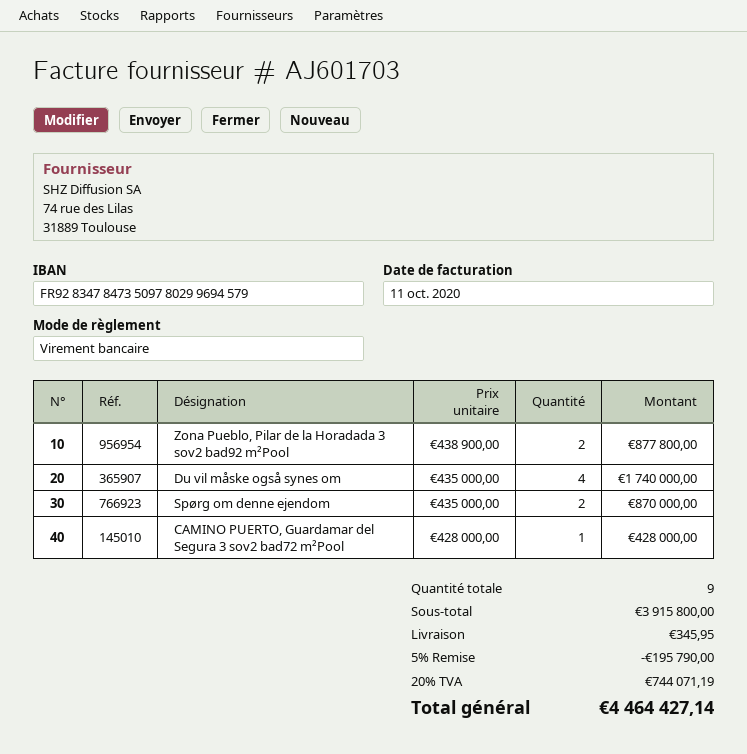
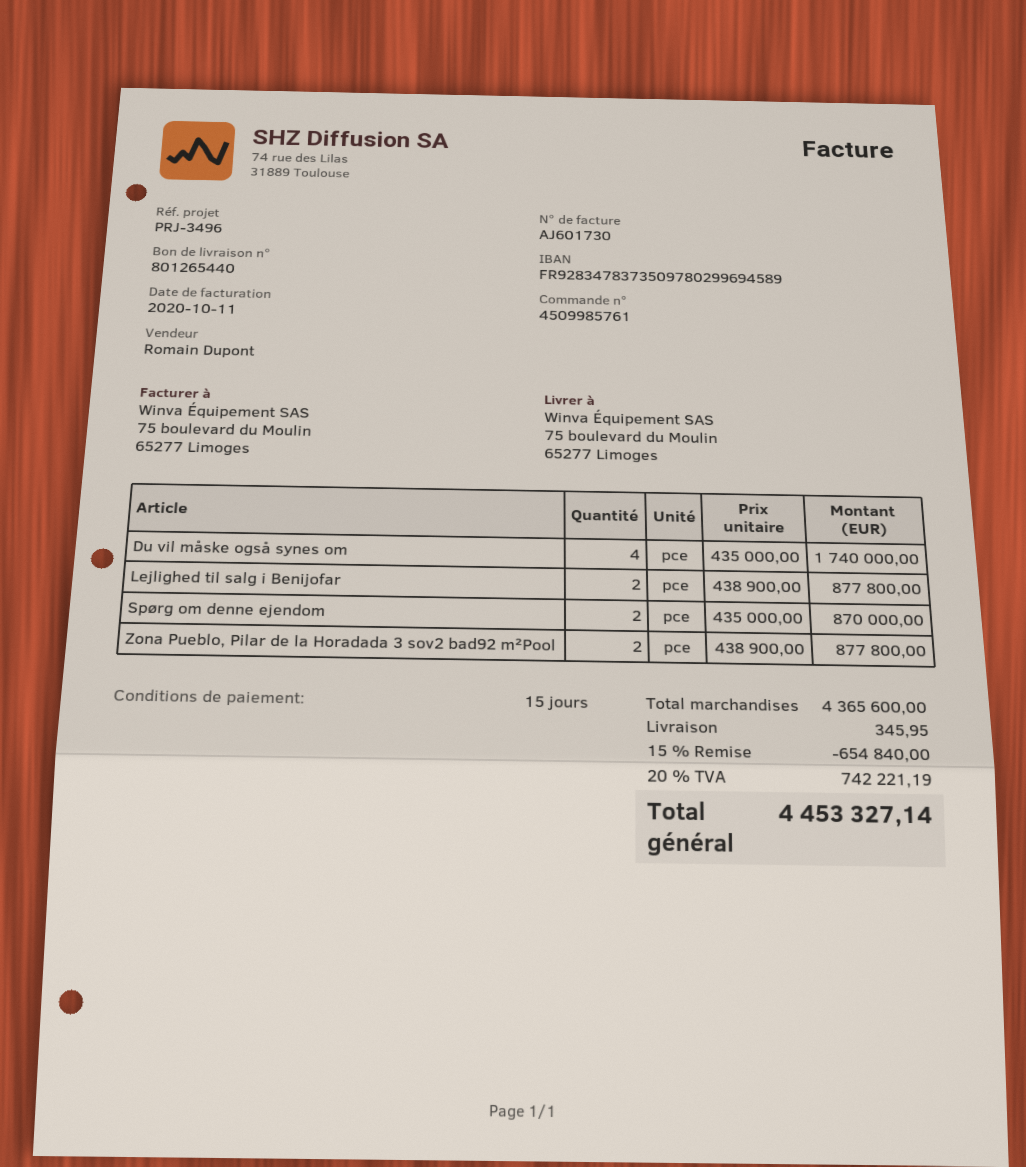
invoice number: AJ601703 -> AJ601730
bank account: FR9283478473509780299694579 -> FR9283478373509780299694589
CAMINO PUERTO, Guardamar del Segura 3 sov2 bad72 m²Pool: 1 x 428000.00 = 428000.00 -> none
Lejlighed til salg i Benijofar: none -> 2 x 438900.00 = 877800.00
subtotal: 3915800.00 -> 4365600.00
discount: 5% = 195790.00 -> 15% = 654840.00
tax: 20% = 744071.19 -> 20% = 742221.19
total: 4464427.14 -> 4453327.14

